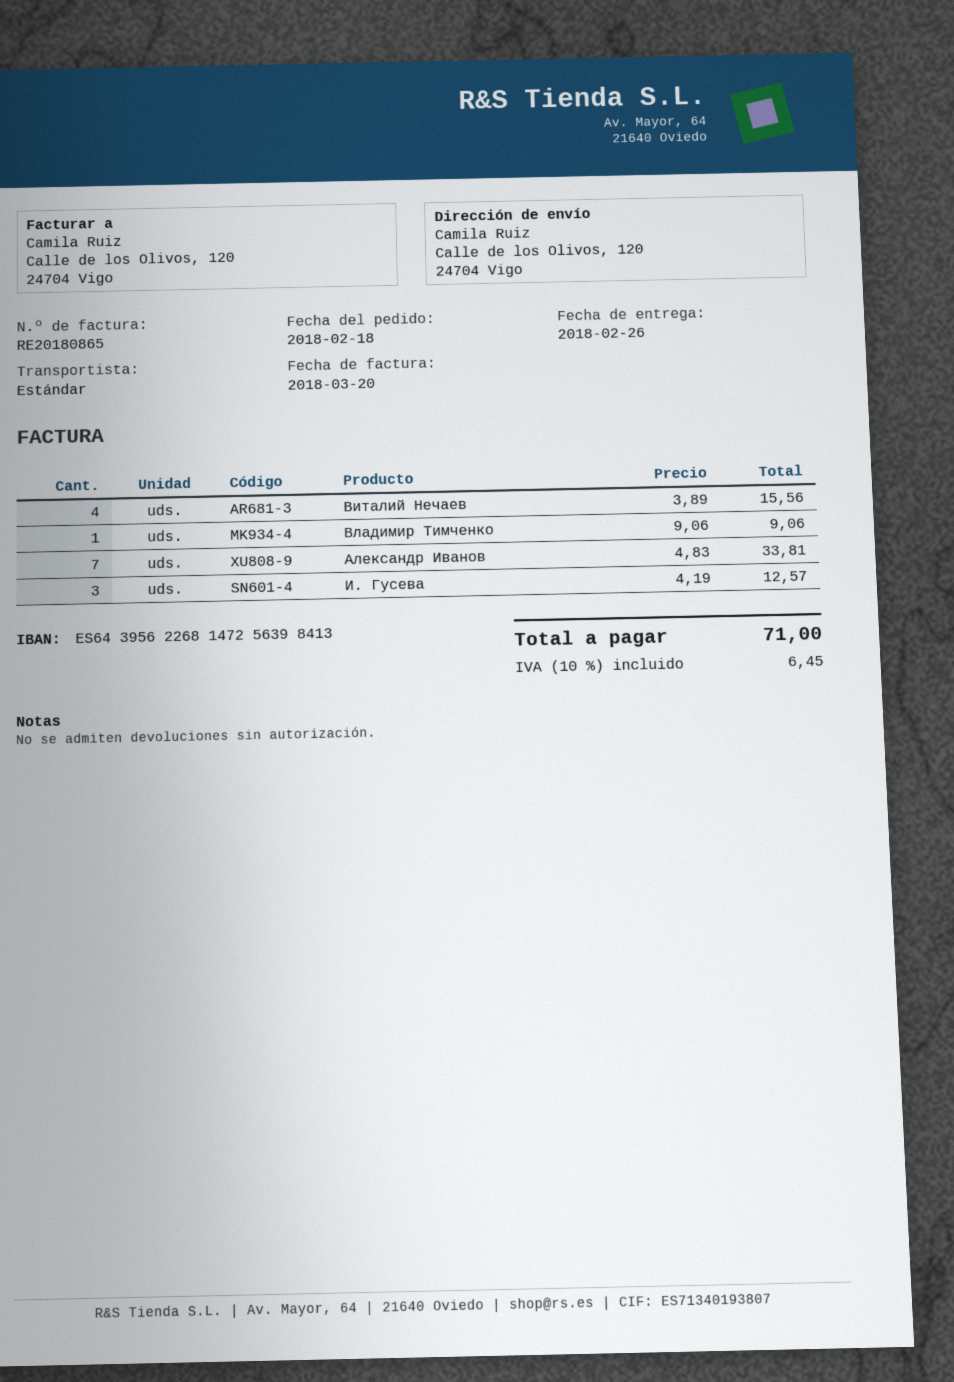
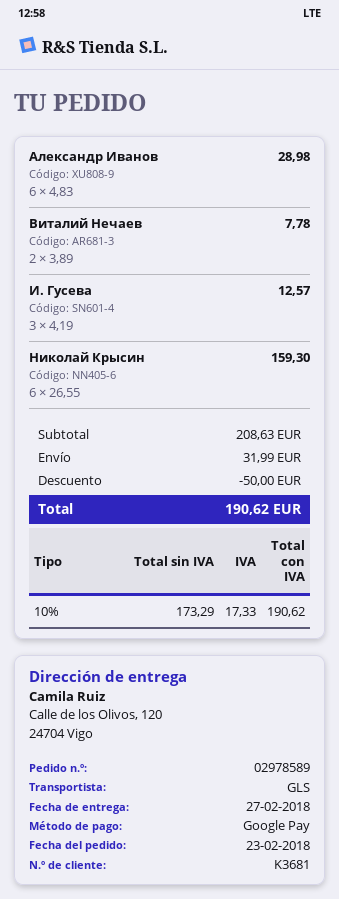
order date: 2018-02-18 -> 2018-02-23
delivery date: 2018-02-26 -> 2018-02-27
shipping method: standard -> GLS
Виталий Нечаев: 4 x 3.89 = 15.56 -> 2 x 3.89 = 7.78
Владимир Тимченко: 1 x 9.06 = 9.06 -> none
Александр Иванов: 7 x 4.83 = 33.81 -> 6 x 4.83 = 28.98
Николай Крысин: none -> 6 x 26.55 = 159.30
discount: none -> 50.00
shipping: none -> 31.99
tax: 10% = 6.45 -> 10% = 17.33
total: 71.00 -> 190.62

